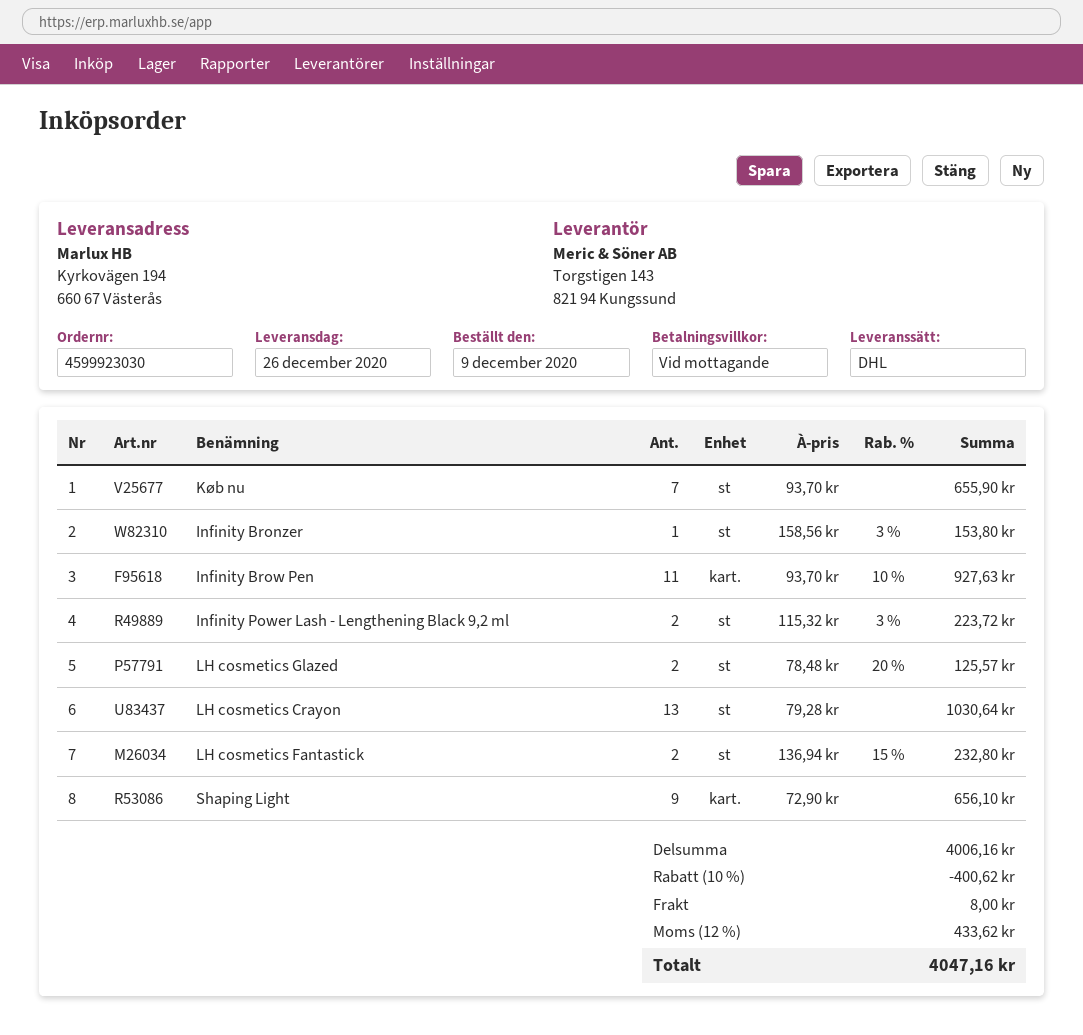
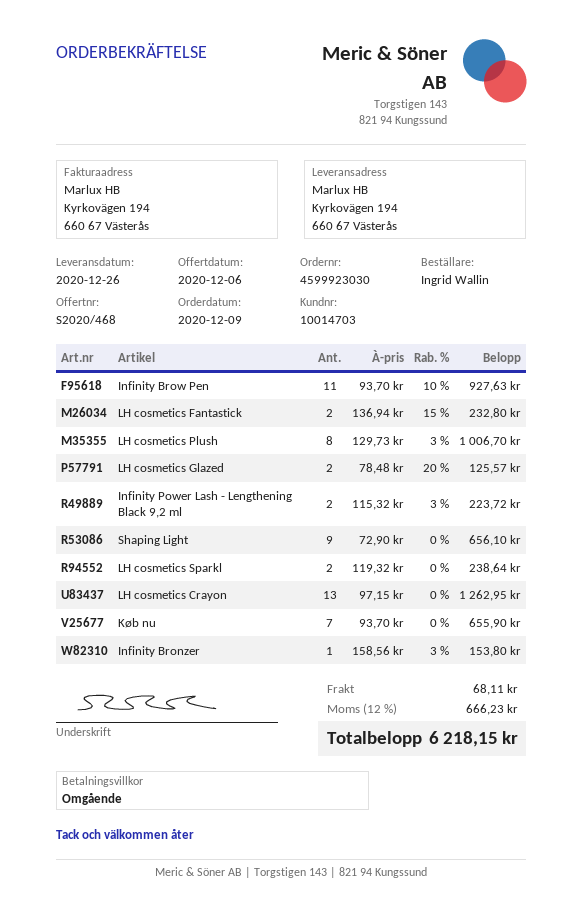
LH cosmetics Crayon: 13 x 79.28 = 1030.64 -> 13 x 97.15 = 1262.95
LH cosmetics Plush: none -> 8 x 129.73 - 3% = 1006.70
LH cosmetics Sparkl: none -> 2 x 119.32 = 238.64
discount: 10% = 400.62 -> none
shipping: 8.00 -> 68.11
tax: 12% = 433.62 -> 12% = 666.23
total: 4047.16 -> 6218.15

